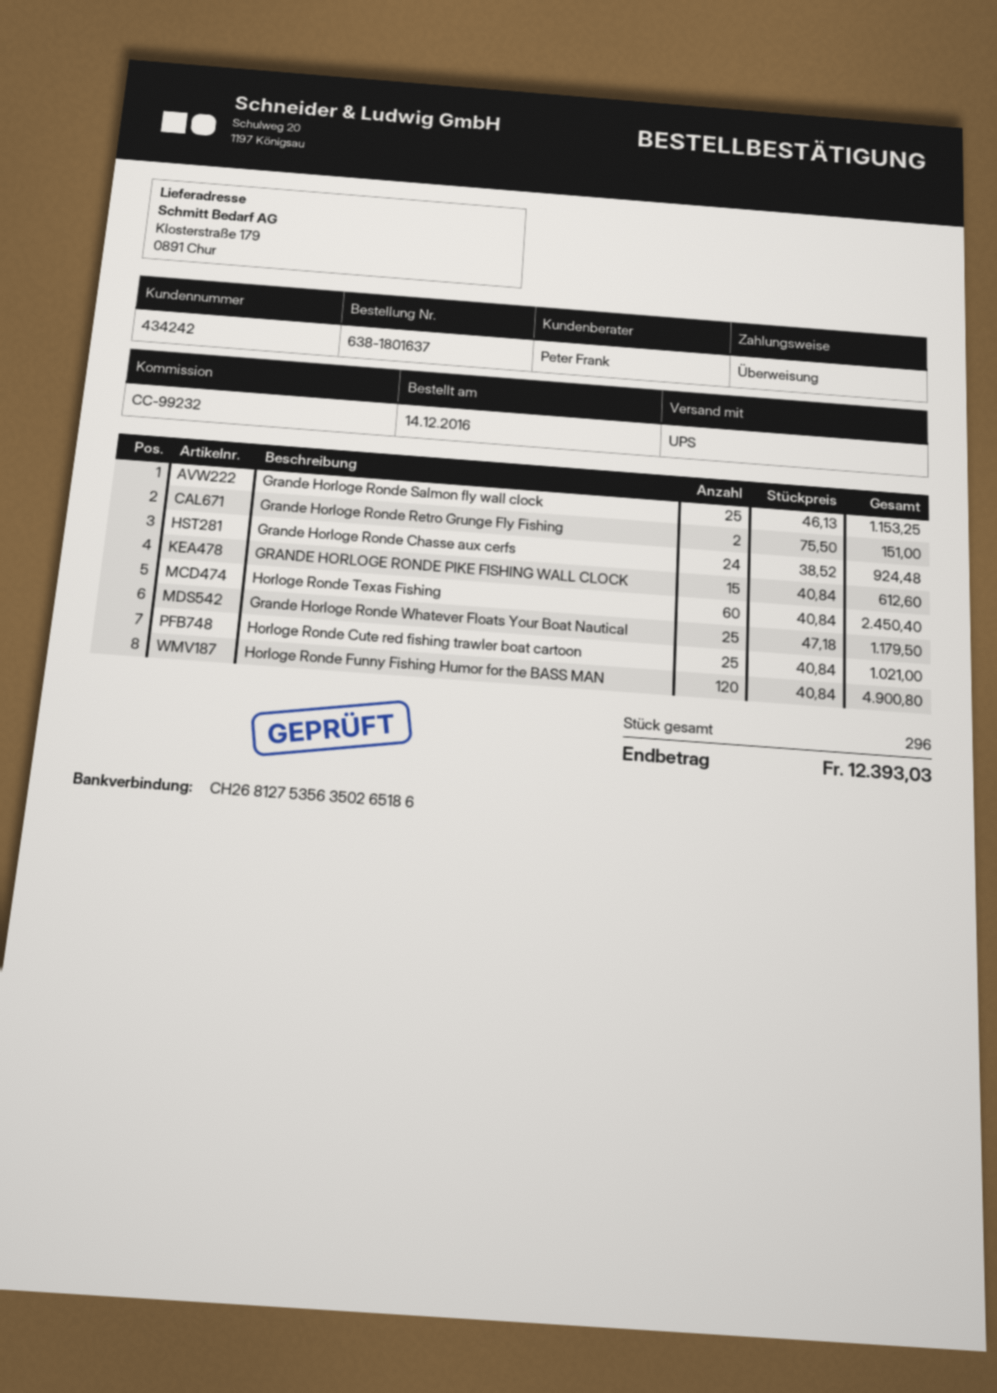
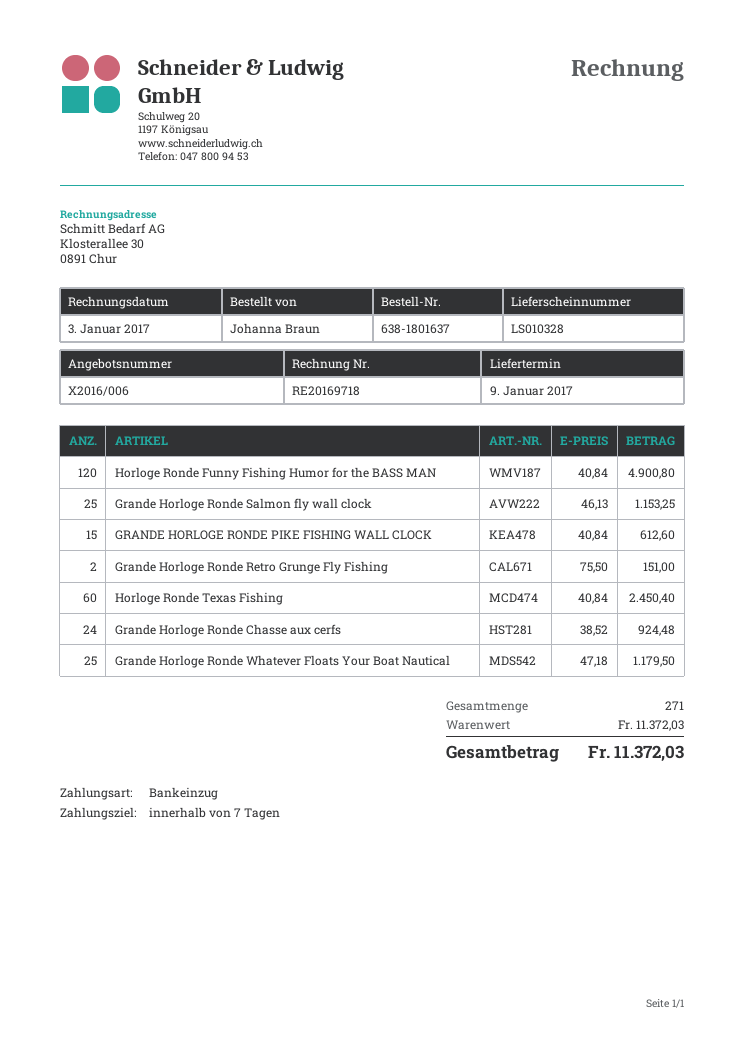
payment method: bank transfer -> direct debit
Horloge Ronde Cute red fishing trawler boat cartoon: 25 x 40.84 = 1021.00 -> none
total quantity: 296 -> 271
total: 12393.03 -> 11372.03

